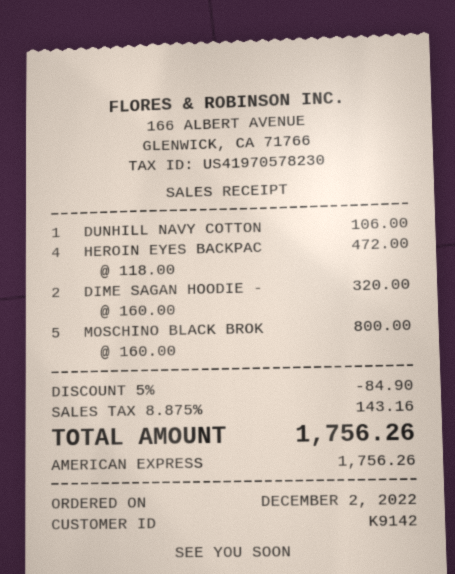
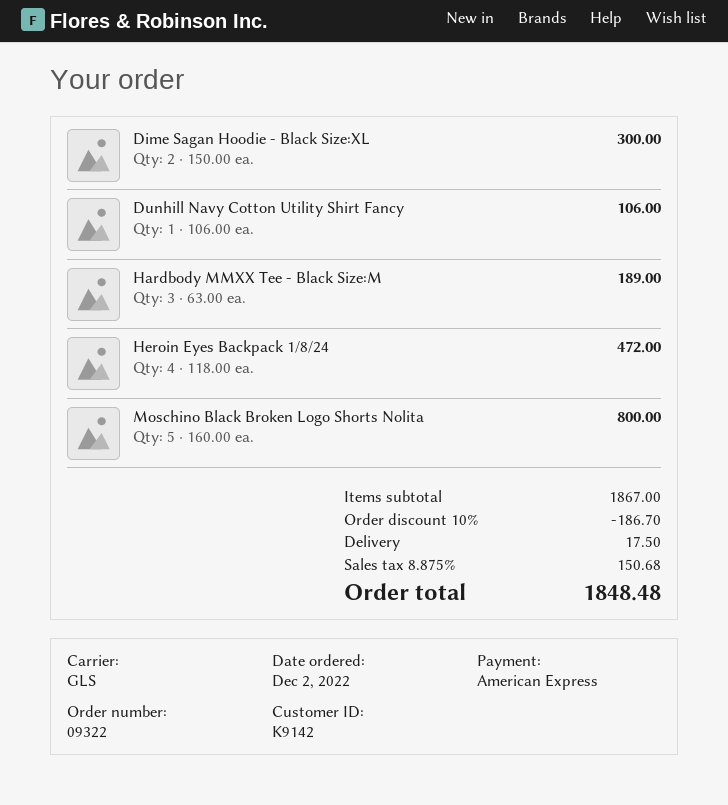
DIME SAGAN HOODIE -: 2 x 160.00 = 320.00 -> 2 x 150.00 = 300.00
Hardbody MMXX Tee - Black Size:M: none -> 3 x 63.00 = 189.00
discount: 5% = 84.90 -> 10% = 186.70
shipping: none -> 17.50
tax: 8.875% = 143.16 -> 8.875% = 150.68
total: 1756.26 -> 1848.48

